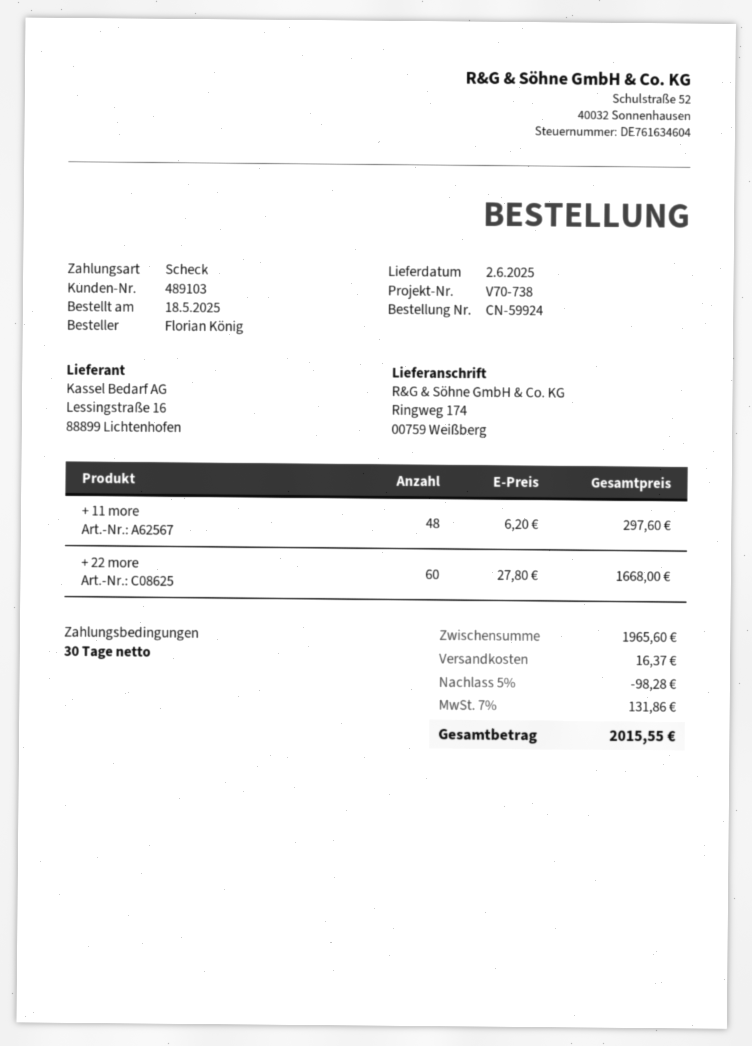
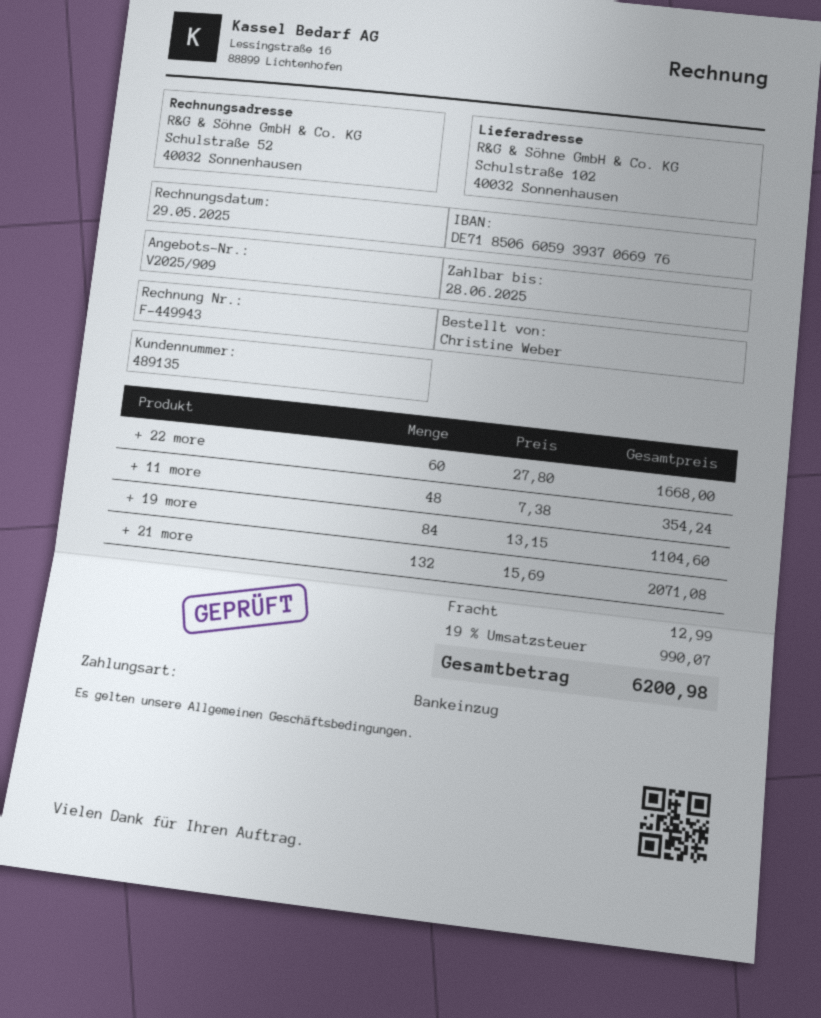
customer number: 489103 -> 489135
ordered by: Florian König -> Christine Weber
payment method: cheque -> direct debit
ship to: Ringweg 174, 00759 Weißberg -> Schulstraße 102, 40032 Sonnenhausen
+ 11 more: 48 x 6.20 = 297.60 -> 48 x 7.38 = 354.24
+ 19 more: none -> 84 x 13.15 = 1104.60
+ 21 more: none -> 132 x 15.69 = 2071.08
discount: 5% = 98.28 -> none
shipping: 16.37 -> 12.99
tax: 7% = 131.86 -> 19% = 990.07
total: 2015.55 -> 6200.98

